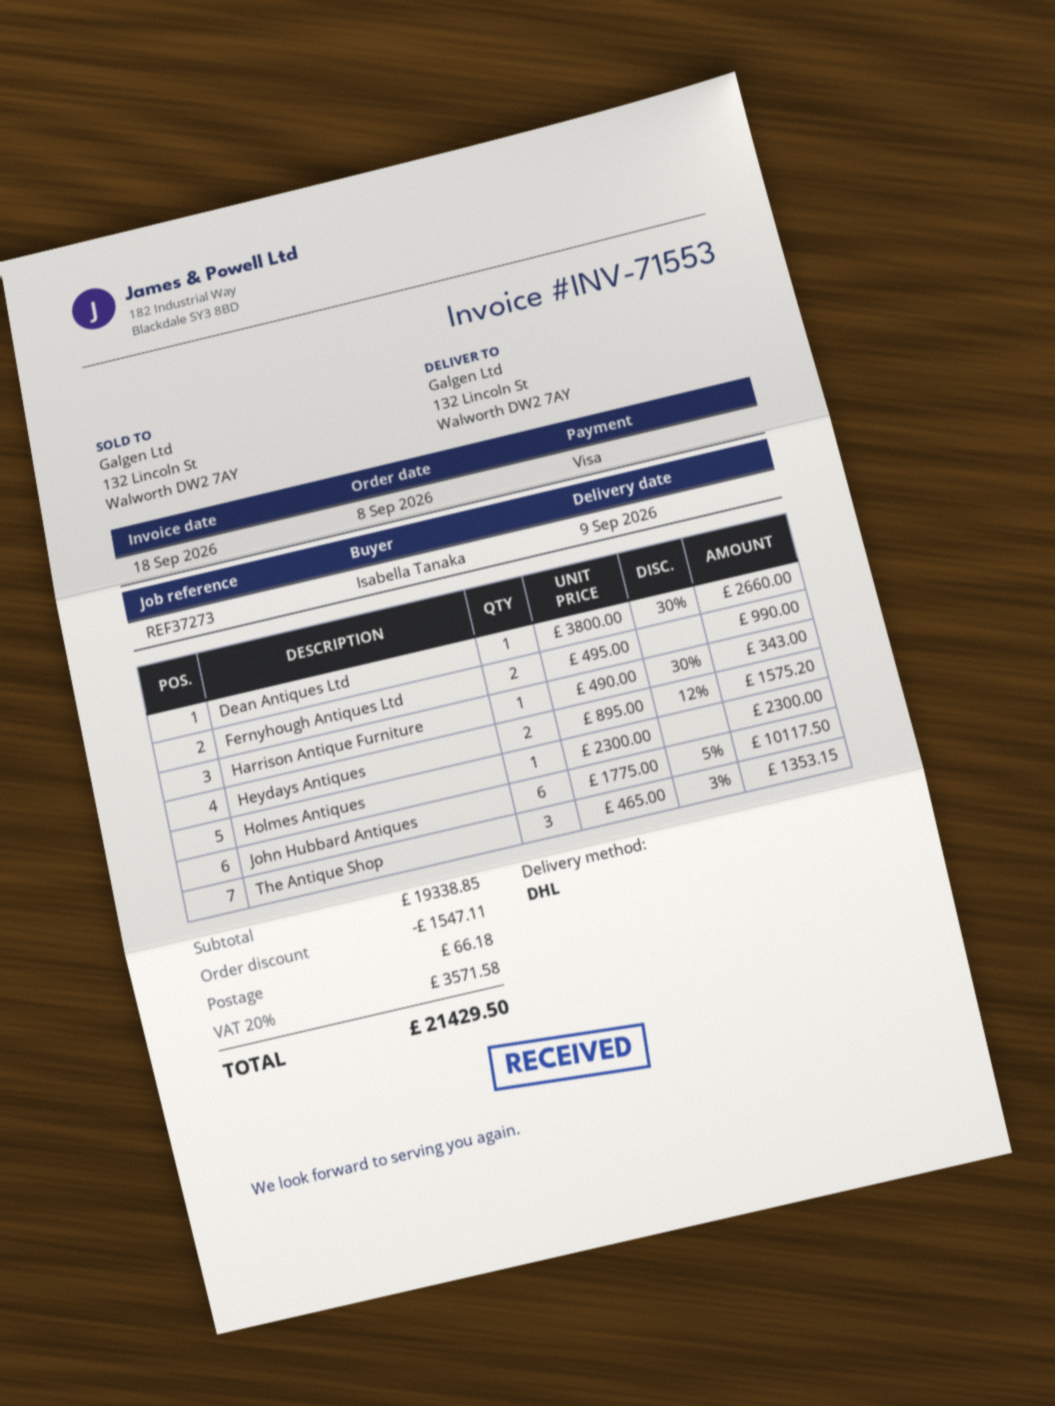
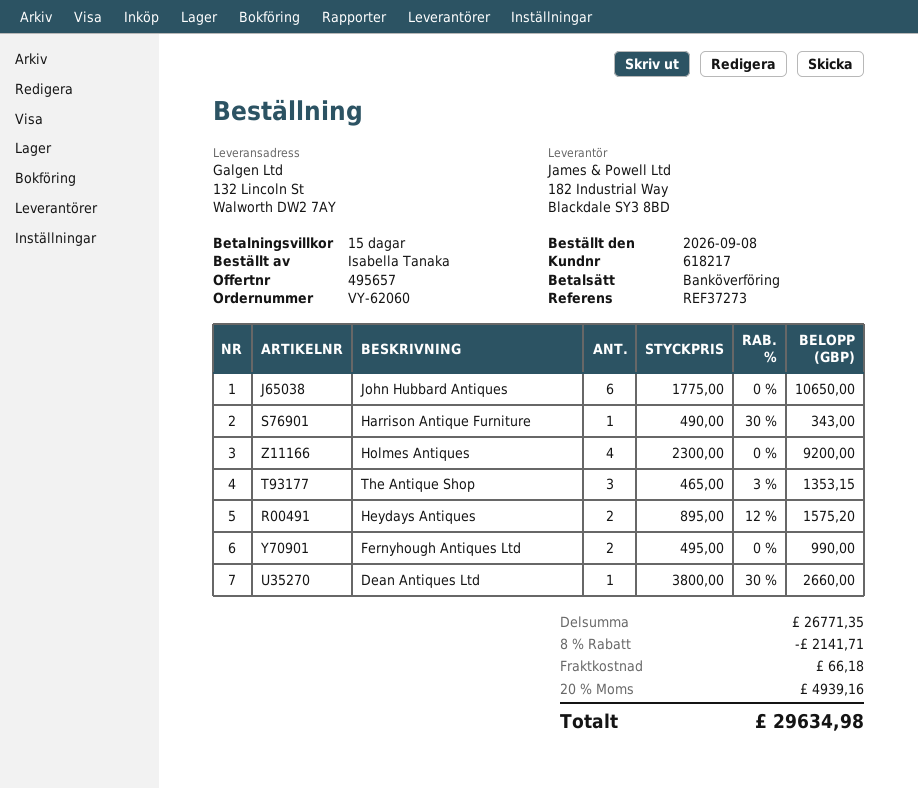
payment method: Visa -> bank transfer
Holmes Antiques: 1 x 2300.00 = 2300.00 -> 4 x 2300.00 = 9200.00
John Hubbard Antiques: 6 x 1775.00 - 5% = 10117.50 -> 6 x 1775.00 = 10650.00
subtotal: 19338.85 -> 26771.35
discount: 1547.11 -> 2141.71
tax: 20% = 3571.58 -> 20% = 4939.16
total: 21429.50 -> 29634.98

